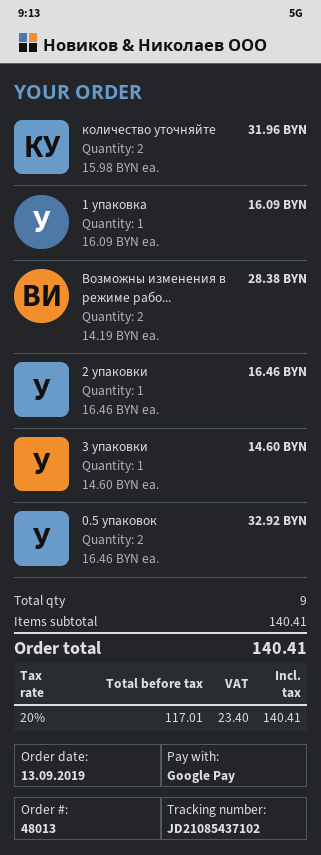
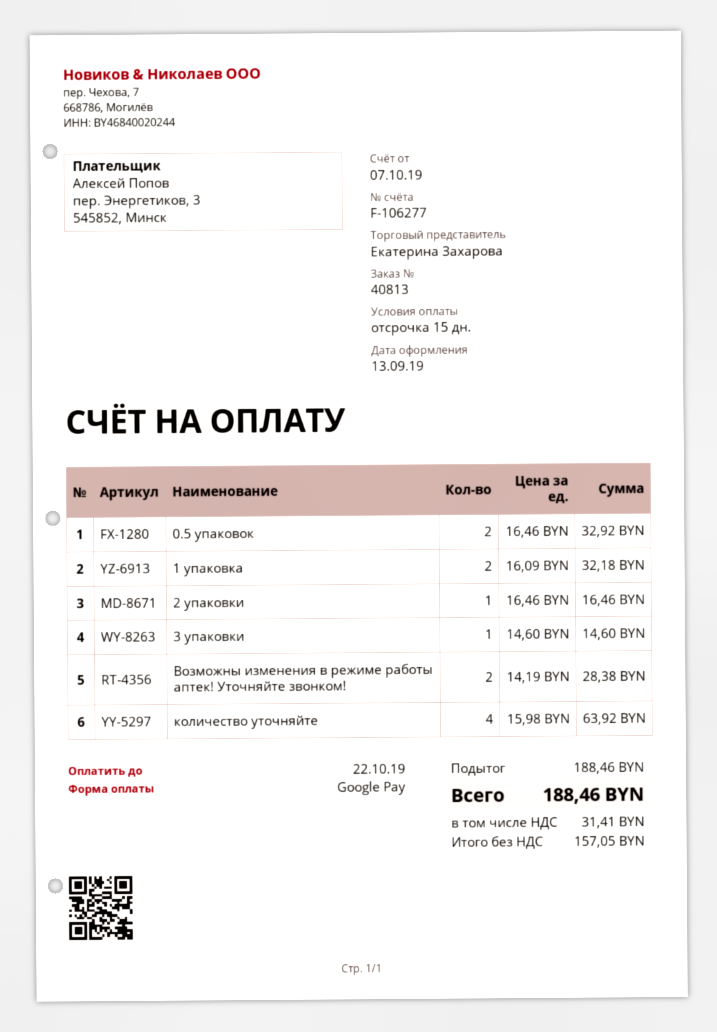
order number: 48013 -> 40813
количество уточняйте: 2 x 15.98 = 31.96 -> 4 x 15.98 = 63.92
1 упаковка: 1 x 16.09 = 16.09 -> 2 x 16.09 = 32.18
subtotal: 140.41 -> 188.46
net: 117.01 -> 157.05
tax: 23.40 -> 31.41
total: 140.41 -> 188.46

